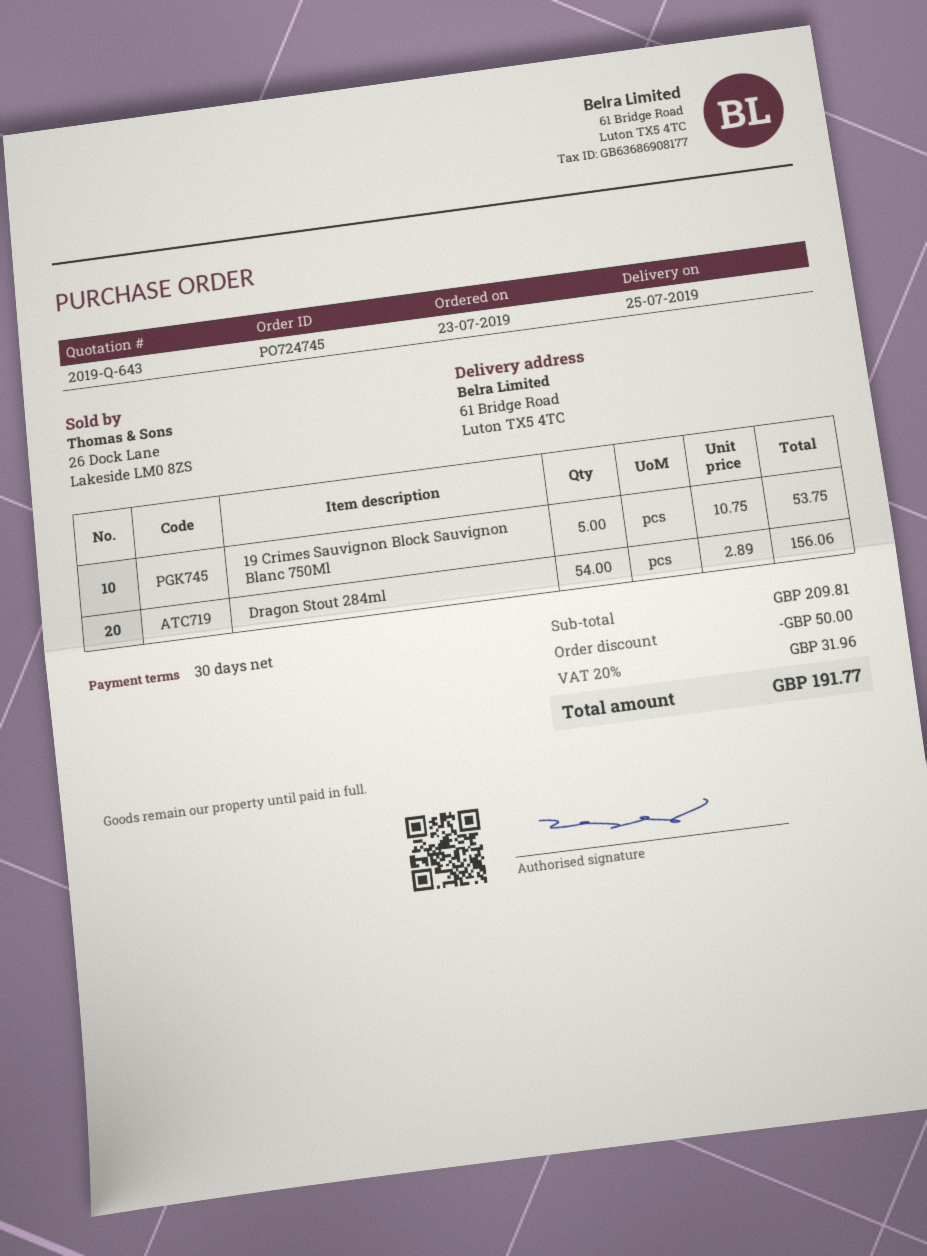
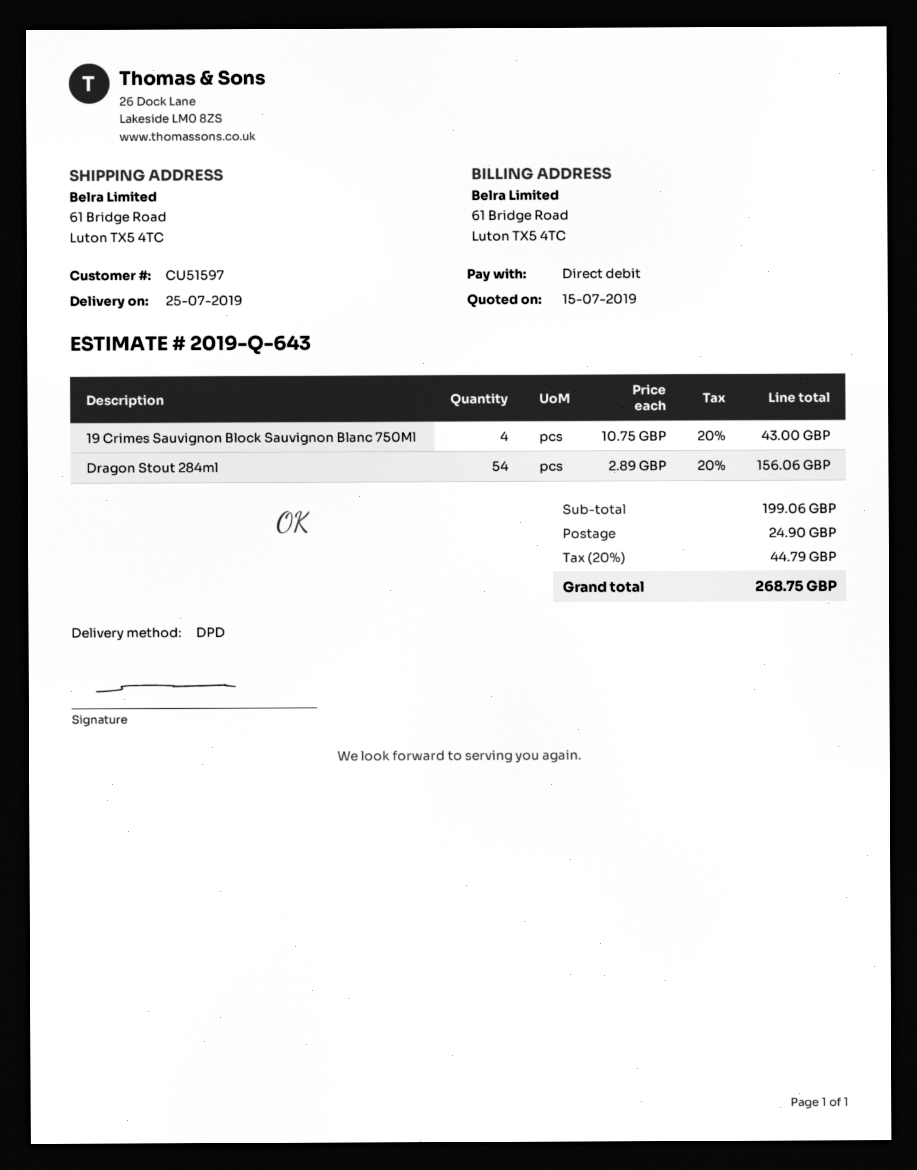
19 Crimes Sauvignon Block Sauvignon Blanc 750Ml: 5 x 10.75 = 53.75 -> 4 x 10.75 = 43.00
subtotal: 209.81 -> 199.06
discount: 50.00 -> none
shipping: none -> 24.90
tax: 20% = 31.96 -> 20% = 44.79
total: 191.77 -> 268.75

